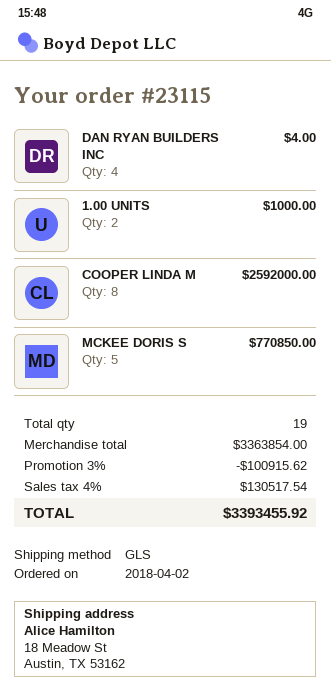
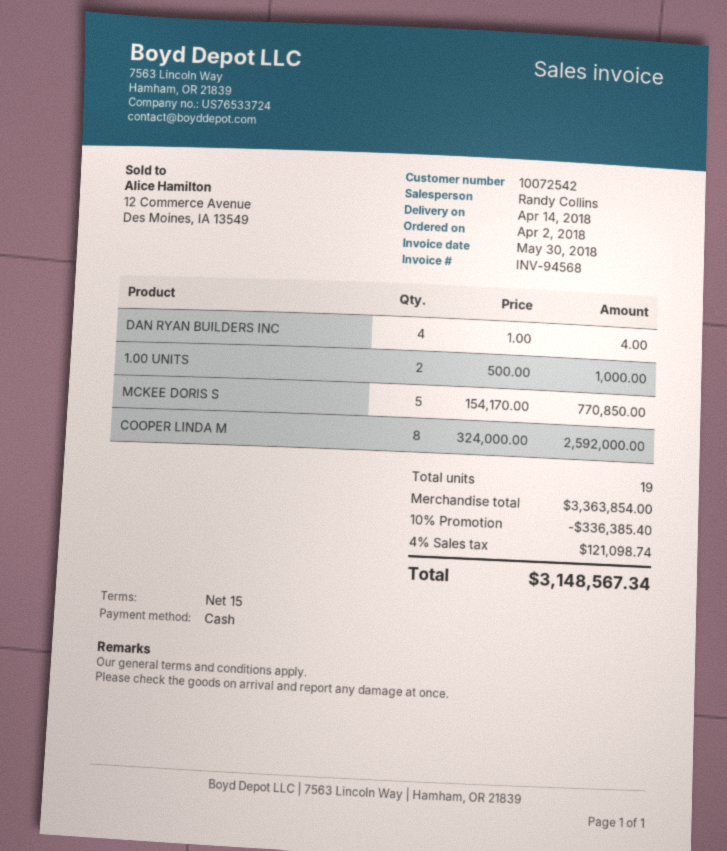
discount: 3% = 100915.62 -> 10% = 336385.40
tax: 4% = 130517.54 -> 4% = 121098.74
total: 3393455.92 -> 3148567.34

